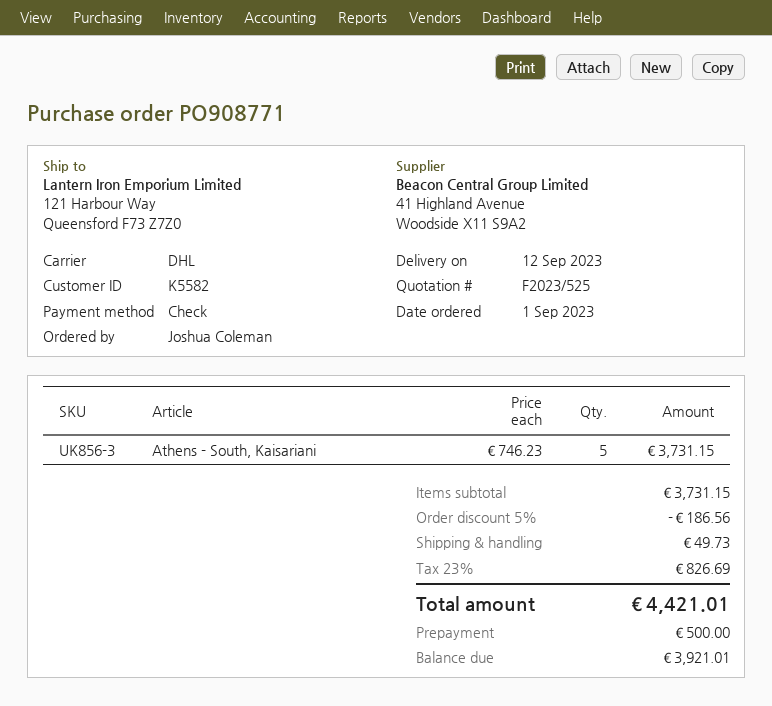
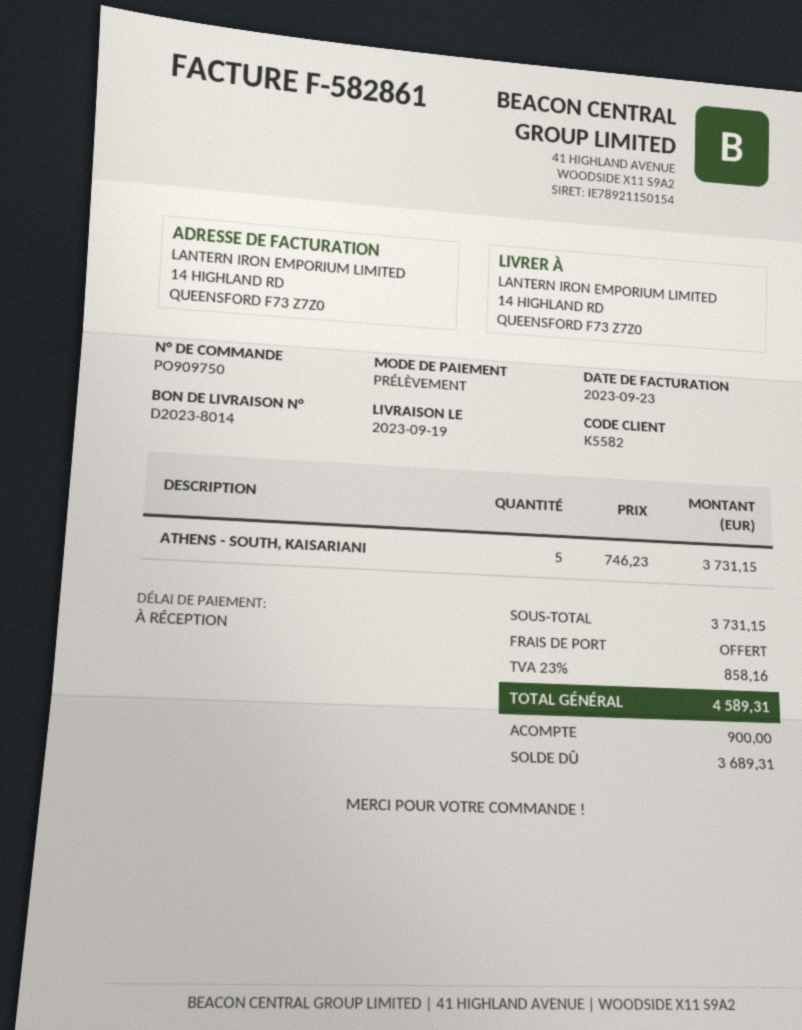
order number: PO908771 -> PO909750
delivery date: 2023-09-12 -> 2023-09-19
payment method: cheque -> direct debit
ship to: 121 Harbour Way, Queensford F73 Z7Z0 -> 14 HIGHLAND RD, QUEENSFORD F73 Z7Z0
discount: 5% = 186.56 -> none
shipping: 49.73 -> 0.00
tax: 23% = 826.69 -> 23% = 858.16
total: 4421.01 -> 4589.31
deposit: 500.00 -> 900.00
balance: 3921.01 -> 3689.31

